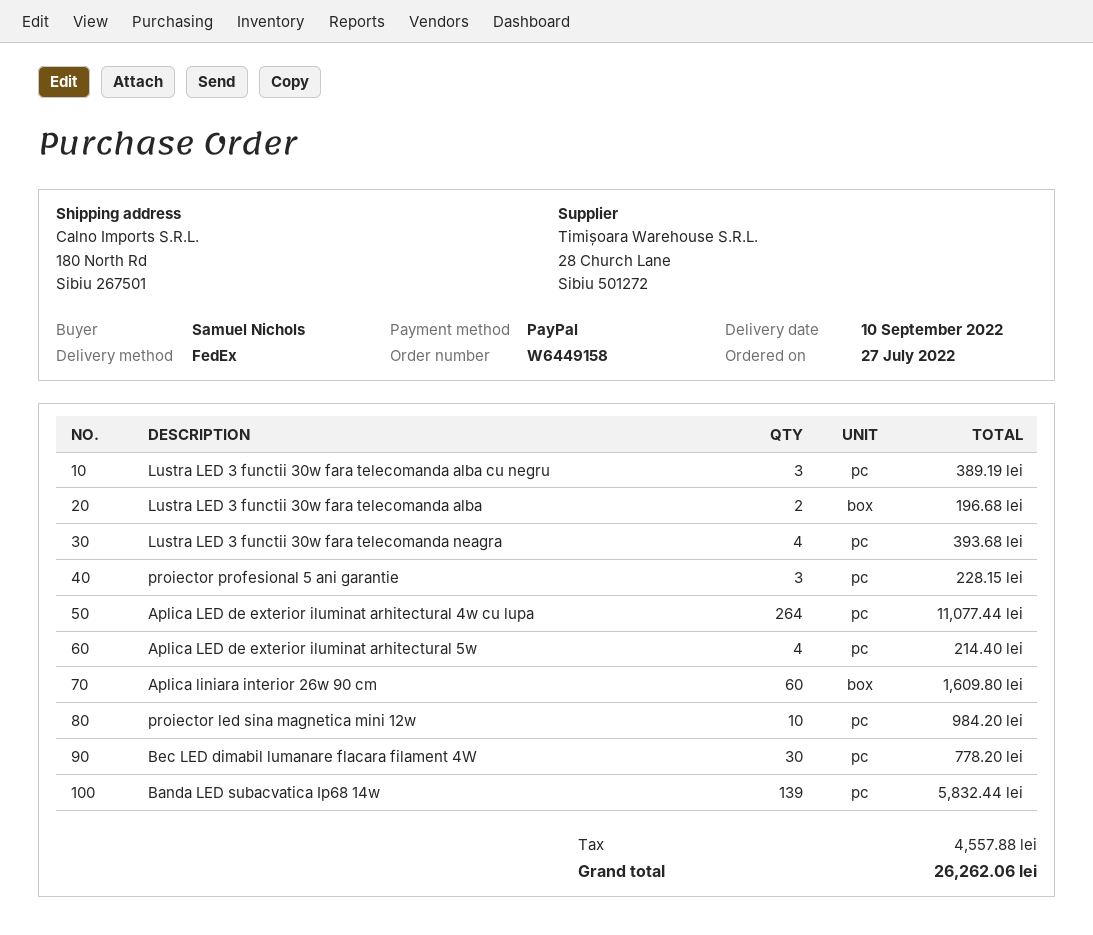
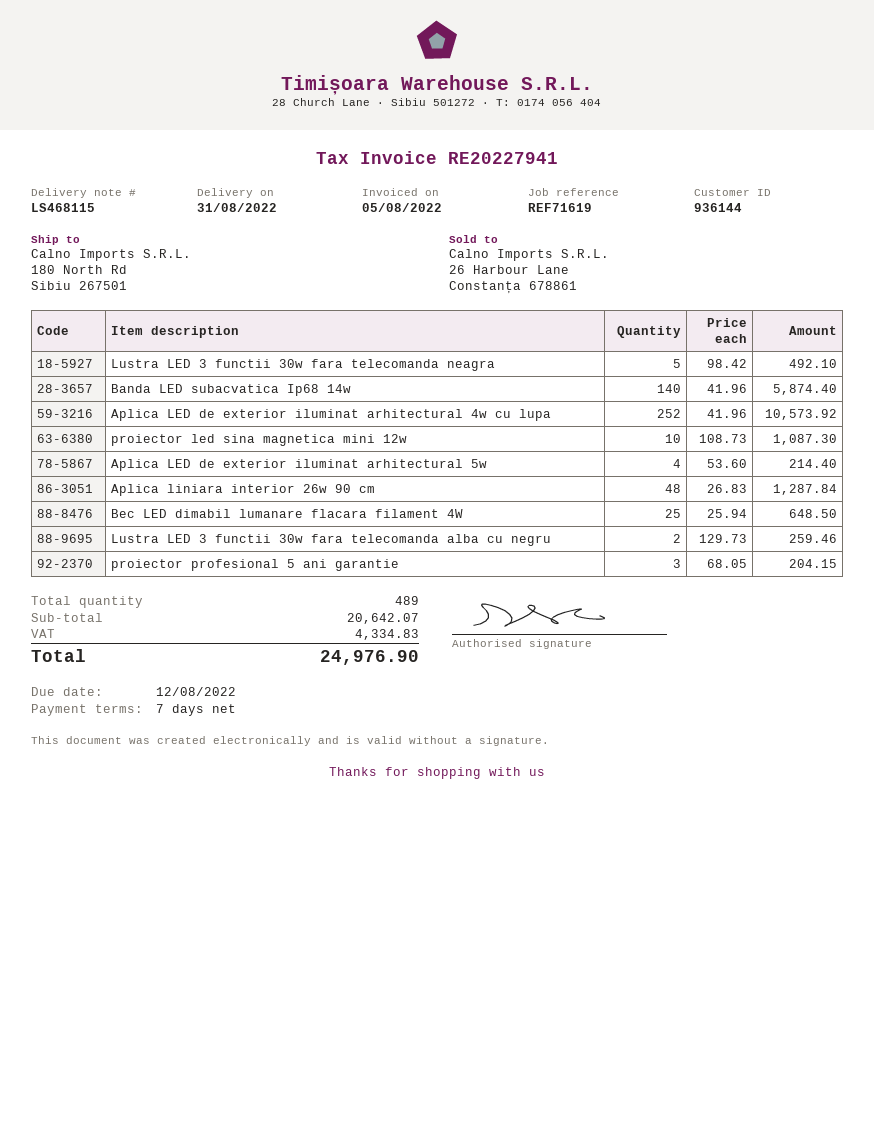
delivery date: 2022-09-10 -> 2022-08-31
Lustra LED 3 functii 30w fara telecomanda alba cu negru: 3 for 389.19 -> 2 for 259.46
Lustra LED 3 functii 30w fara telecomanda alba: 2 for 196.68 -> none
Lustra LED 3 functii 30w fara telecomanda neagra: 4 for 393.68 -> 5 for 492.10
proiector profesional 5 ani garantie: 3 for 228.15 -> 3 for 204.15
Aplica LED de exterior iluminat arhitectural 4w cu lupa: 264 for 11077.44 -> 252 for 10573.92
Aplica liniara interior 26w 90 cm: 60 for 1609.80 -> 48 for 1287.84
proiector led sina magnetica mini 12w: 10 for 984.20 -> 10 for 1087.30
Bec LED dimabil lumanare flacara filament 4W: 30 for 778.20 -> 25 for 648.50
Banda LED subacvatica Ip68 14w: 139 for 5832.44 -> 140 for 5874.40
tax: 4557.88 -> 4334.83
total: 26262.06 -> 24976.90

